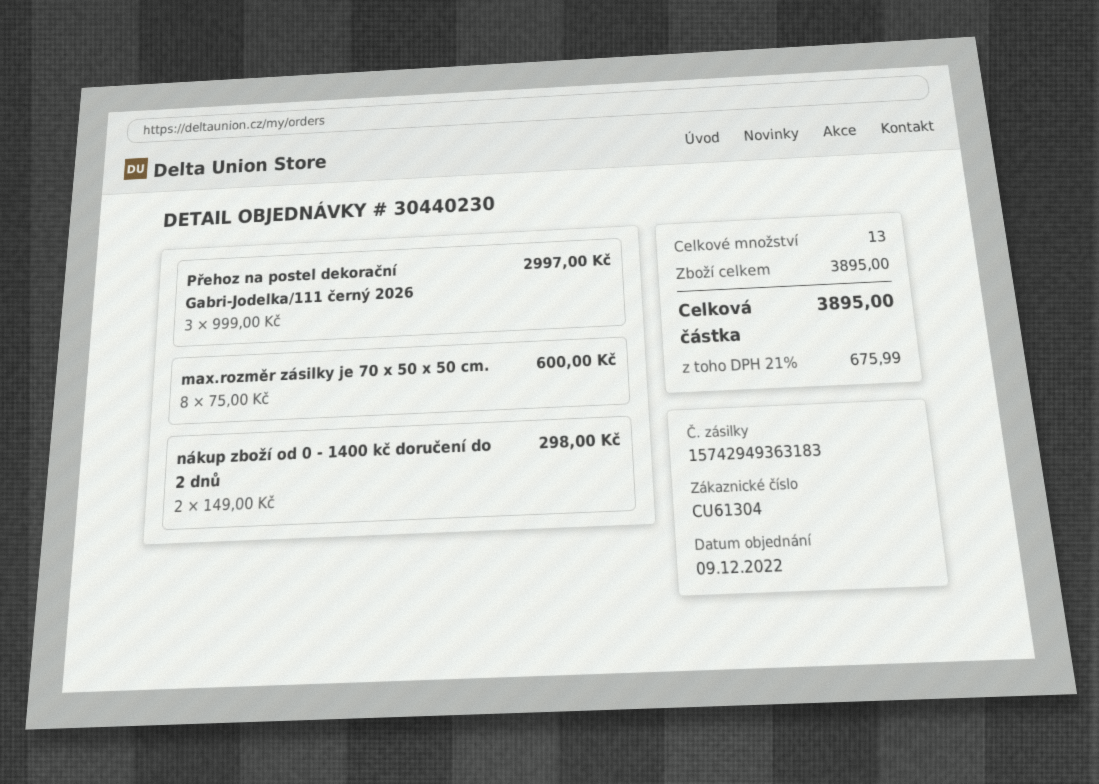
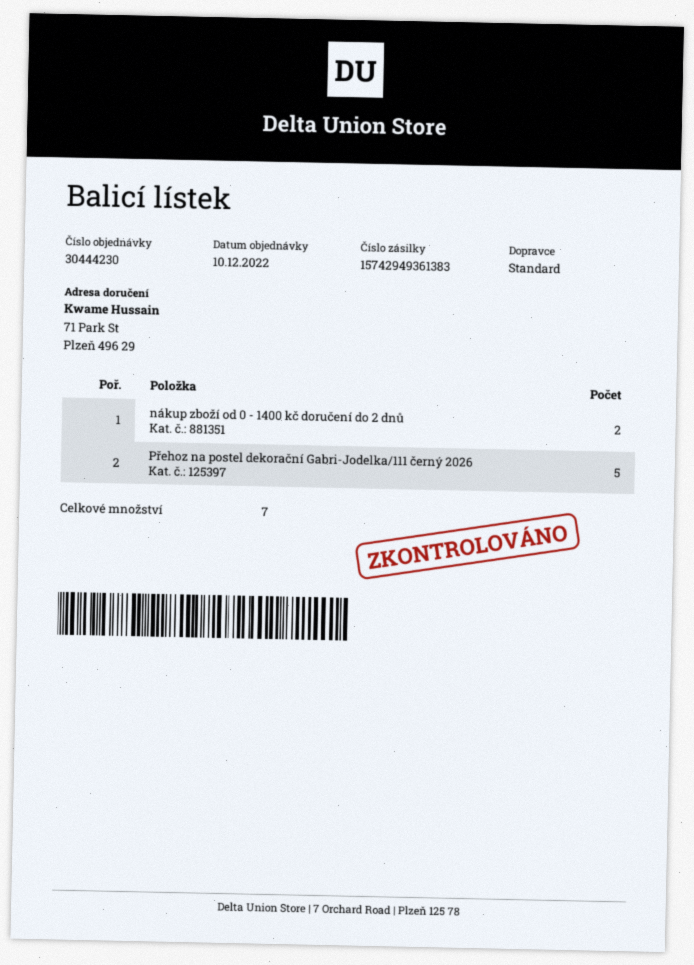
order number: 30440230 -> 30444230
order date: 2022-12-09 -> 2022-12-10
tracking number: 15742949363183 -> 15742949361383
Přehoz na postel dekorační Gabri-Jodelka/111 černý 2026: 3 -> 5
max.rozměr zásilky je 70 x 50 x 50 cm.: 8 -> none
total quantity: 13 -> 7

